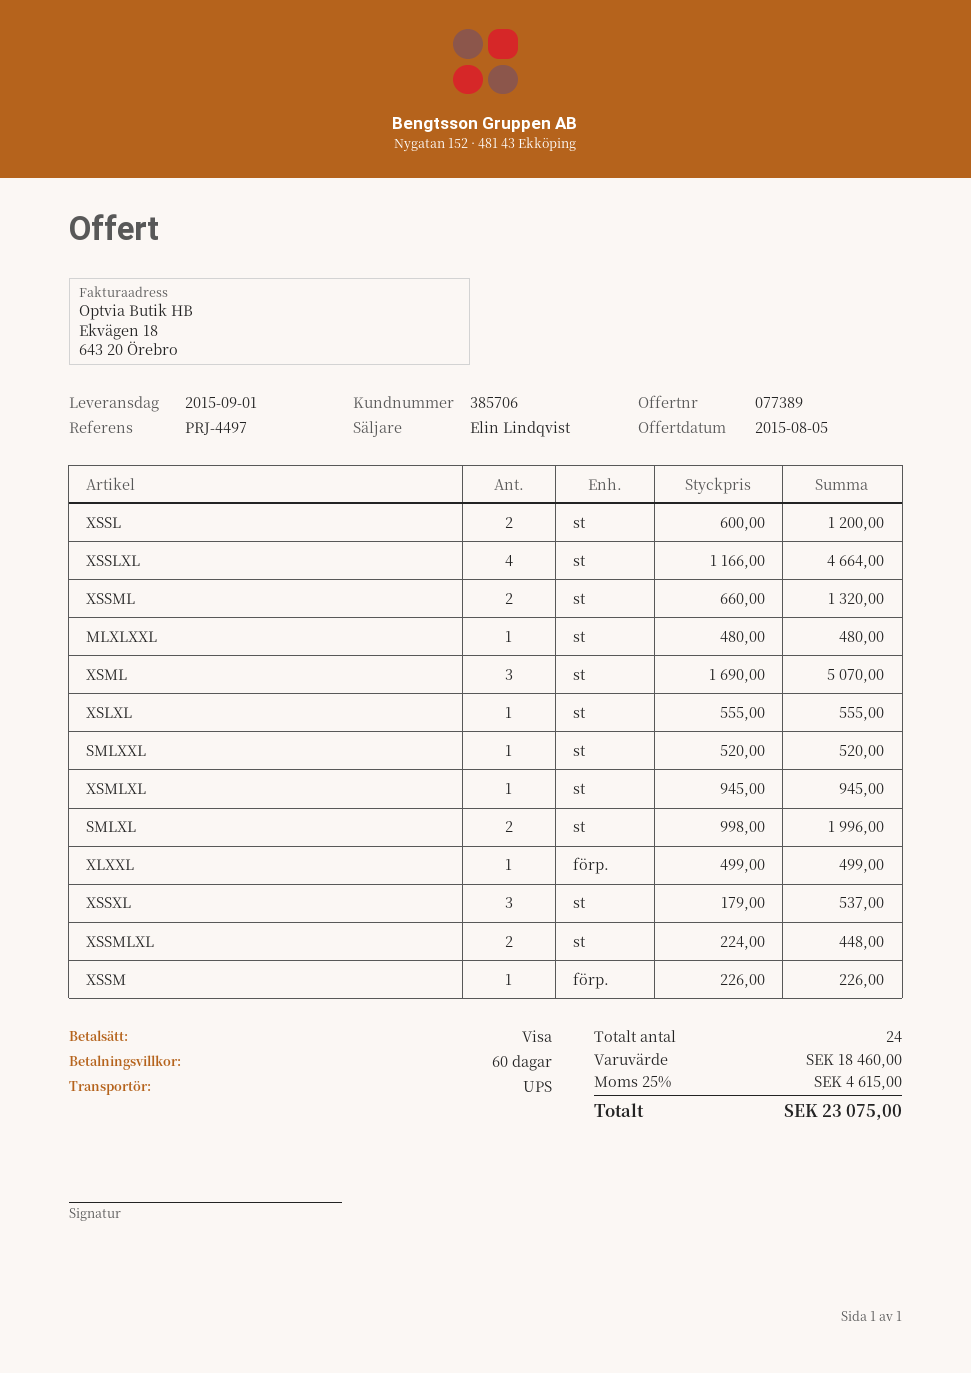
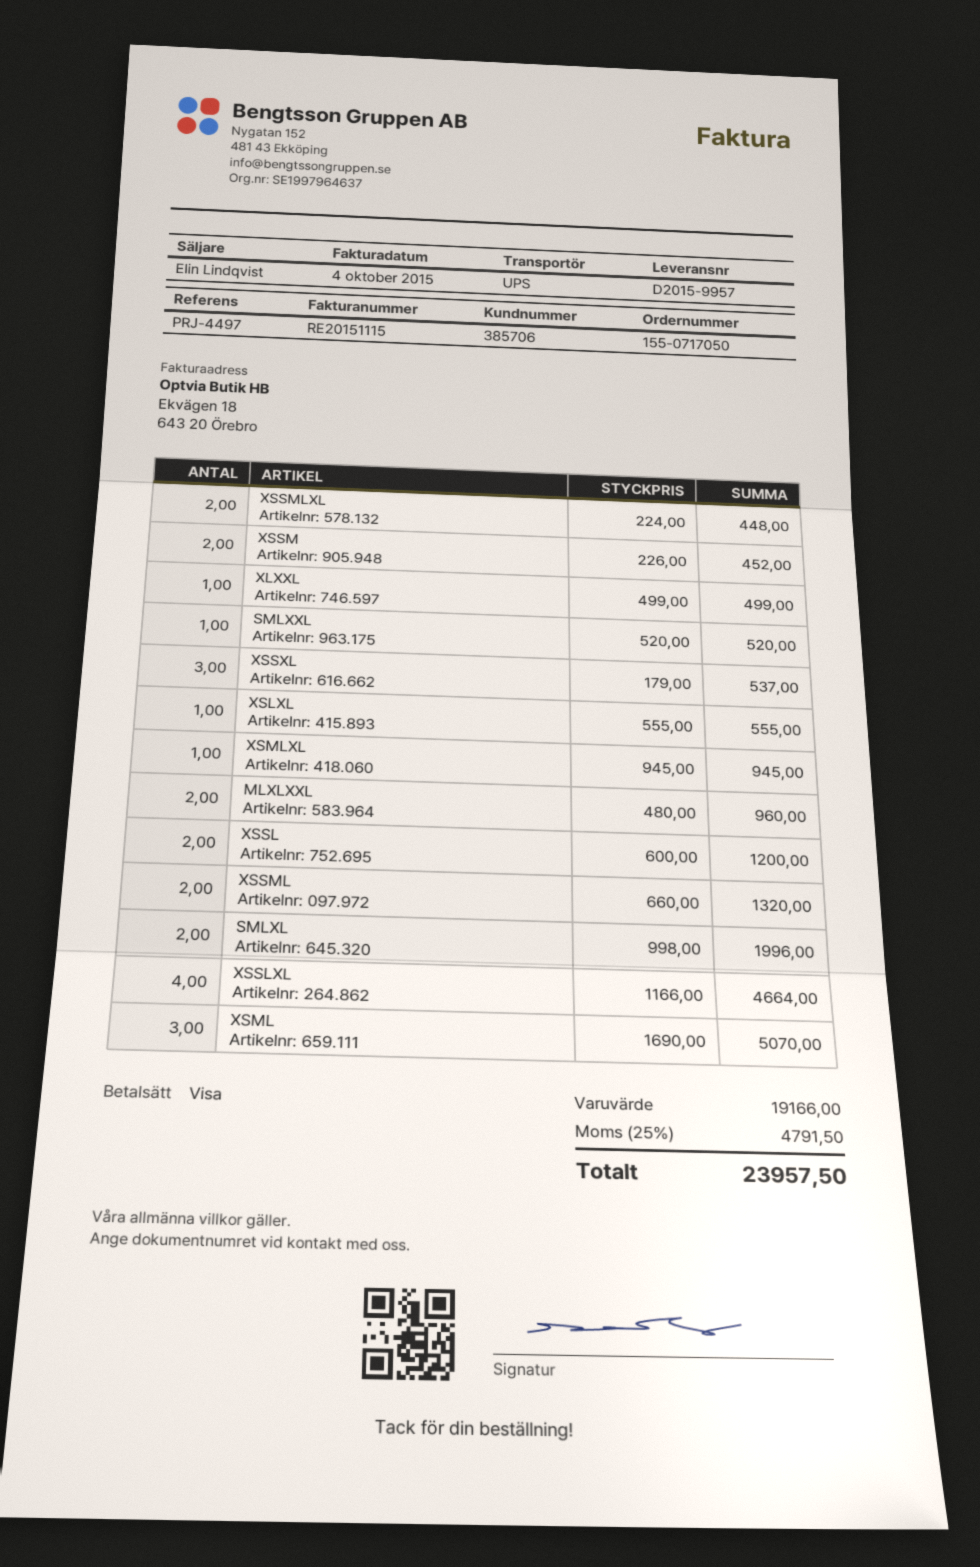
MLXLXXL: 1 x 480.00 = 480.00 -> 2 x 480.00 = 960.00
XSSM: 1 x 226.00 = 226.00 -> 2 x 226.00 = 452.00
subtotal: 18460.00 -> 19166.00
tax: 25% = 4615.00 -> 25% = 4791.50
total: 23075.00 -> 23957.50

